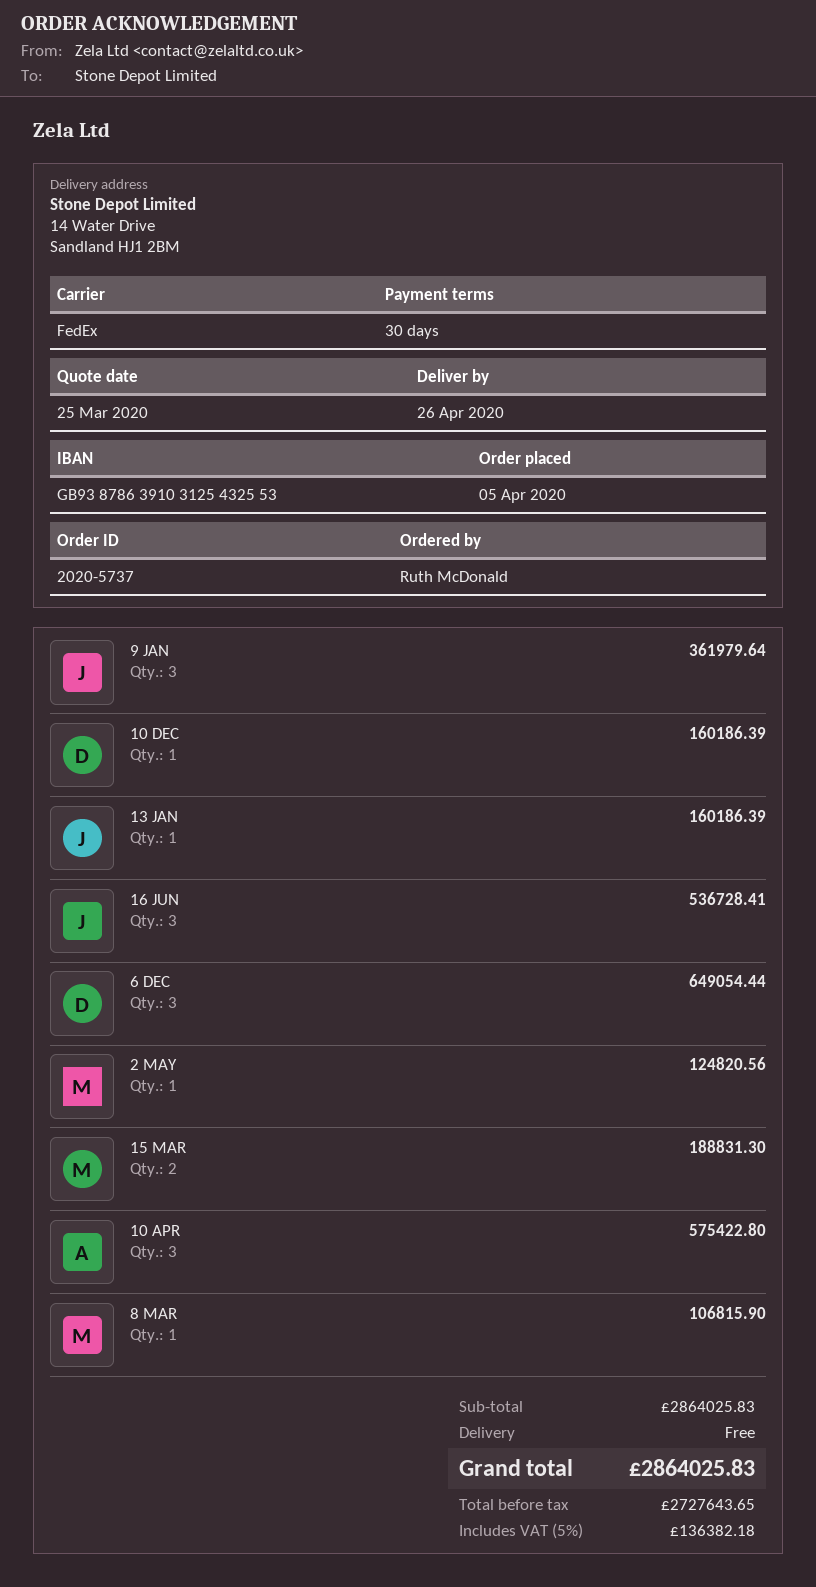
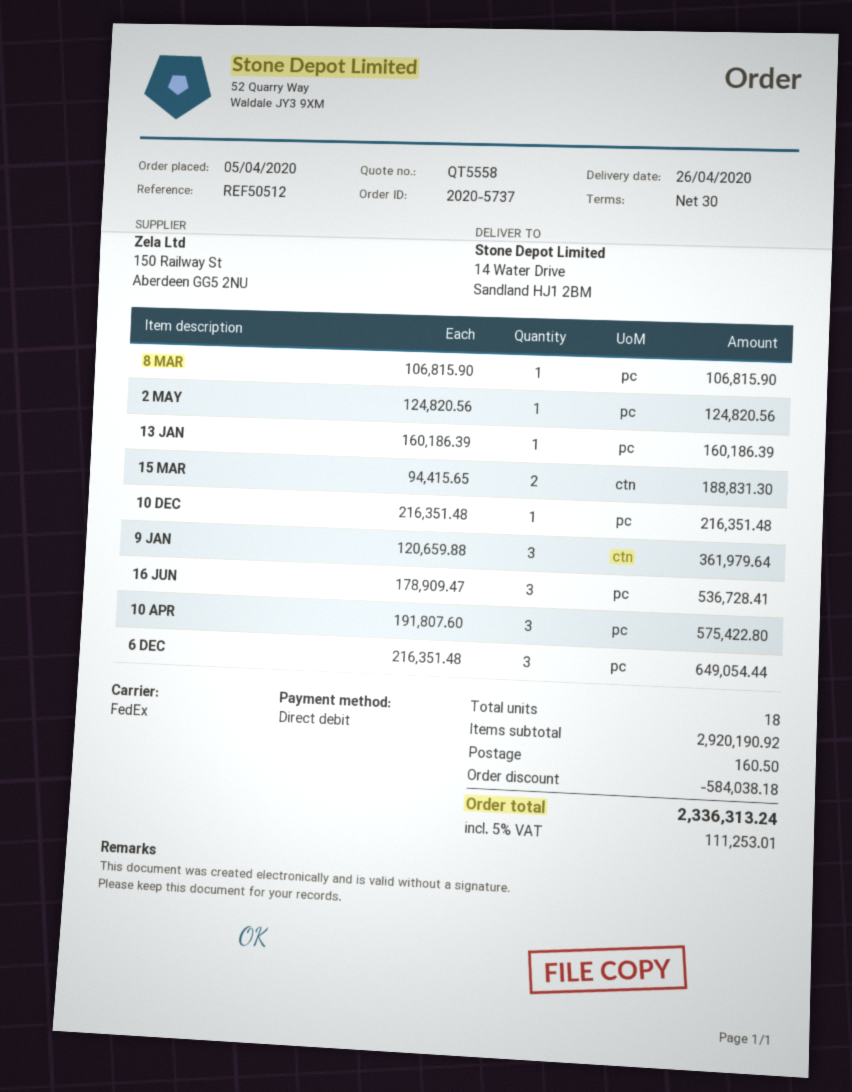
10 DEC: 1 for 160186.39 -> 1 for 216351.48
subtotal: 2864025.83 -> 2920190.92
discount: none -> 584038.18
shipping: 0.00 -> 160.50
tax: 5% = 136382.18 -> 5% = 111253.01
total: 2864025.83 -> 2336313.24

